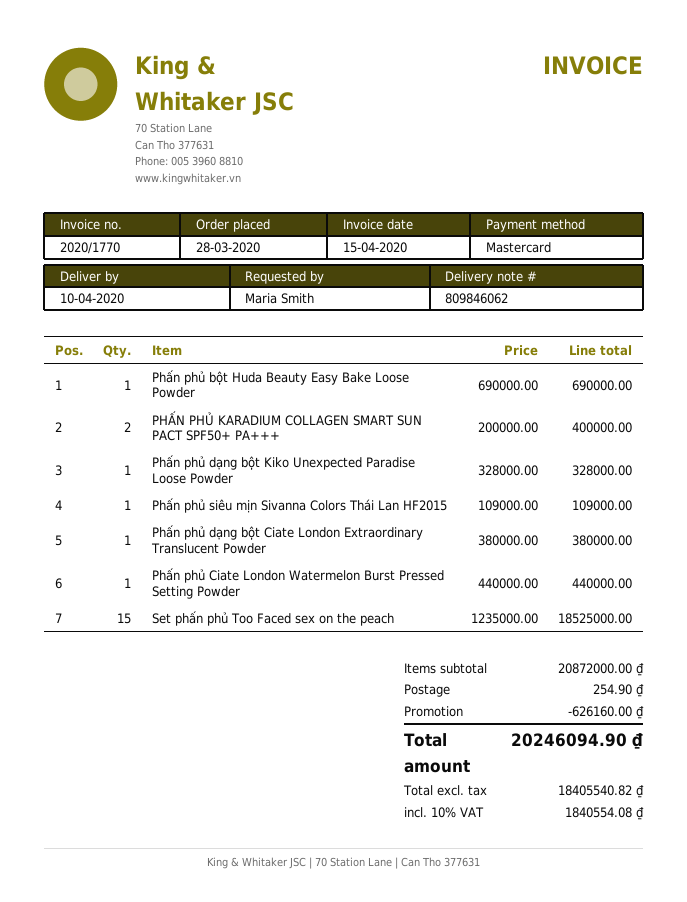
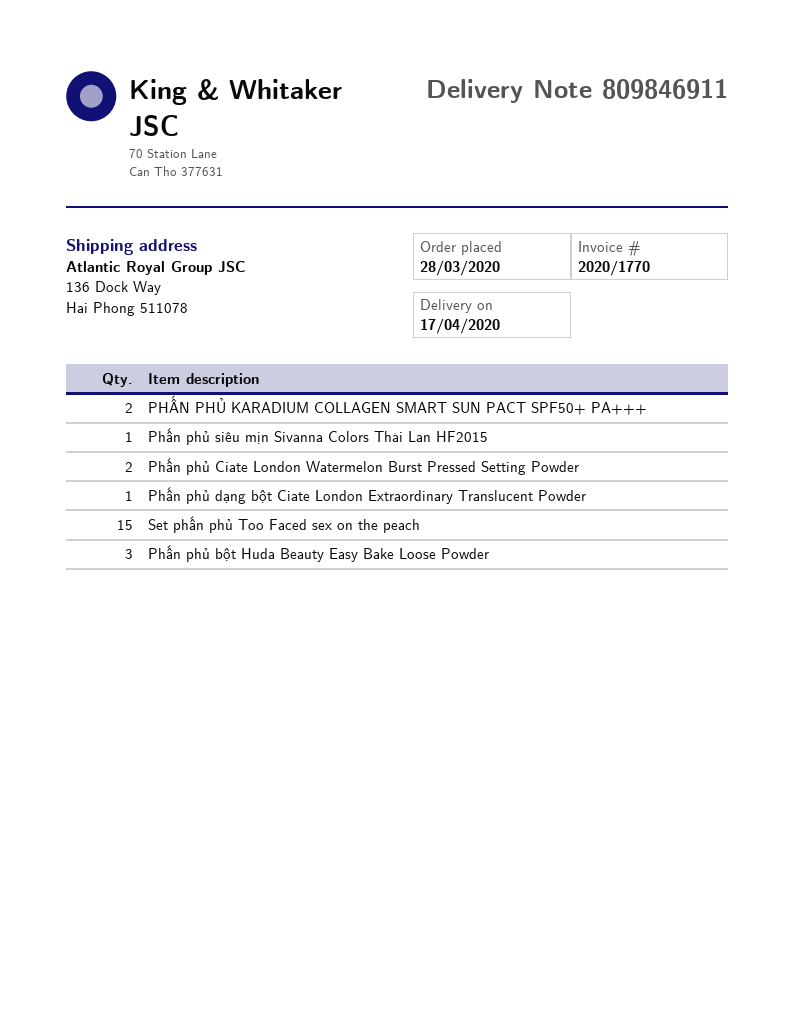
delivery note number: 809846062 -> 809846911
delivery date: 2020-04-10 -> 2020-04-17
Phấn phủ bột Huda Beauty Easy Bake Loose Powder: 1 -> 3
Phấn phủ dạng bột Kiko Unexpected Paradise Loose Powder: 1 -> none
Phấn phủ Ciate London Watermelon Burst Pressed Setting Powder: 1 -> 2

